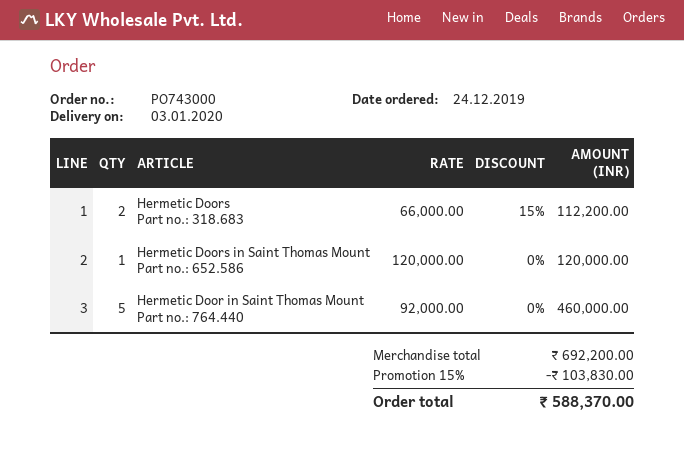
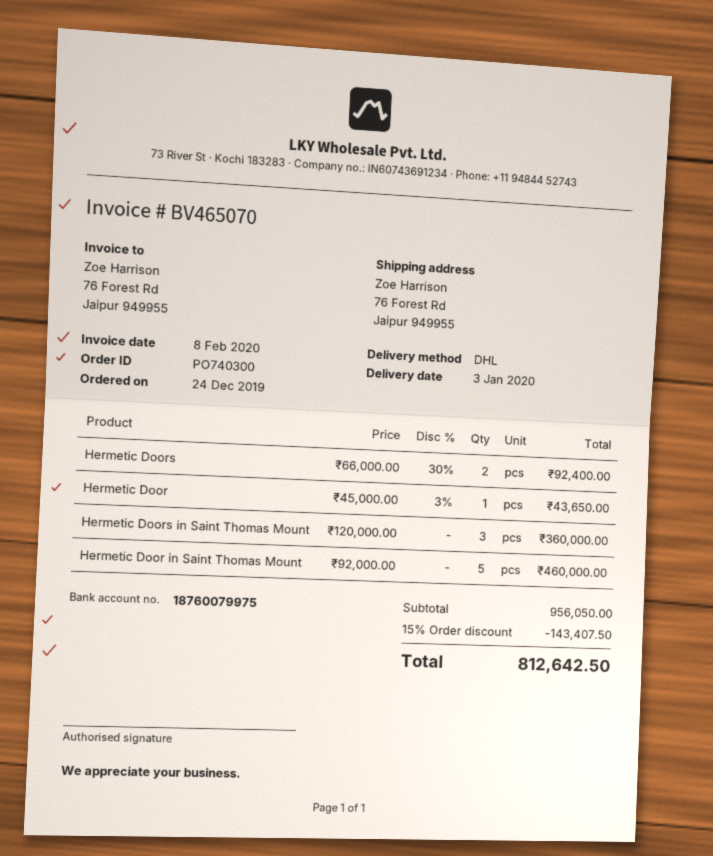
order number: PO743000 -> PO740300
Hermetic Doors: 2 x 66000.00 - 15% = 112200.00 -> 2 x 66000.00 - 30% = 92400.00
Hermetic Doors in Saint Thomas Mount: 1 x 120000.00 = 120000.00 -> 3 x 120000.00 = 360000.00
Hermetic Door: none -> 1 x 45000.00 - 3% = 43650.00
subtotal: 692200.00 -> 956050.00
discount: 15% = 103830.00 -> 15% = 143407.50
total: 588370.00 -> 812642.50

